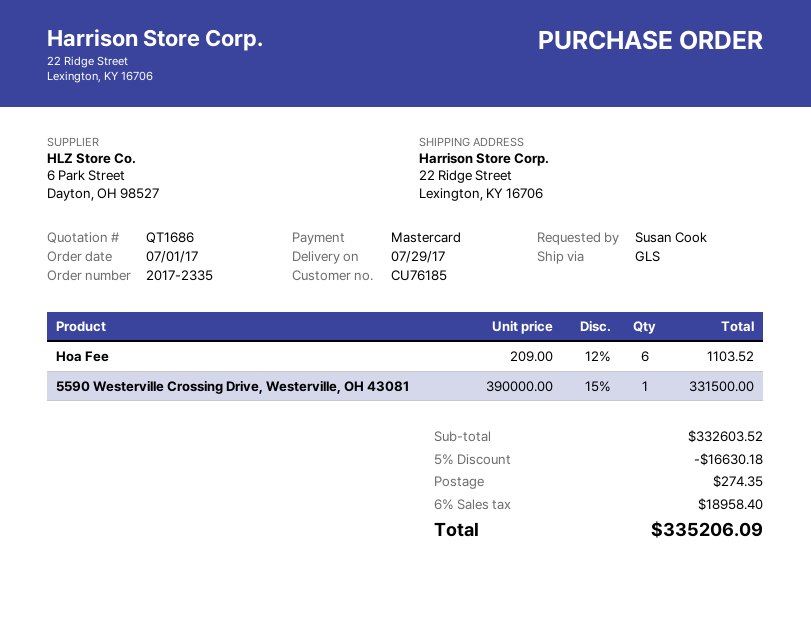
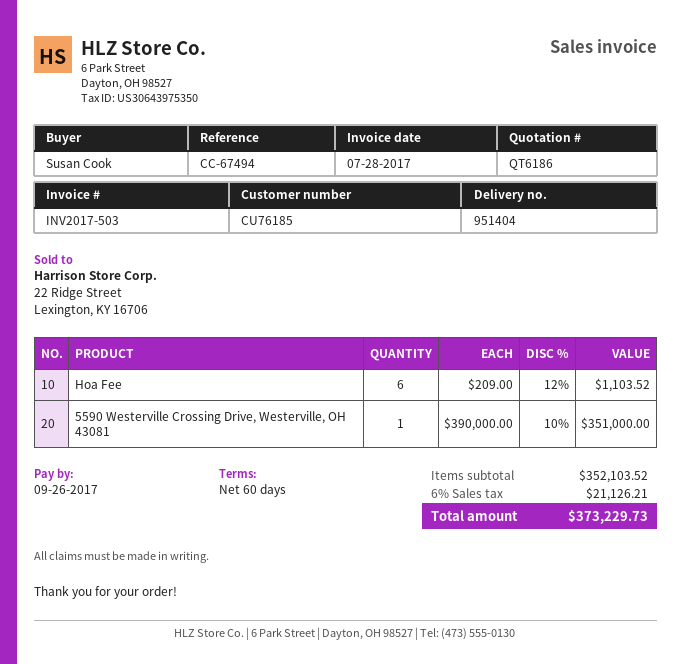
quote number: QT1686 -> QT6186
5590 Westerville Crossing Drive, Westerville, OH 43081: 1 x 390000.00 - 15% = 331500.00 -> 1 x 390000.00 - 10% = 351000.00
subtotal: 332603.52 -> 352103.52
discount: 5% = 16630.18 -> none
shipping: 274.35 -> none
tax: 6% = 18958.40 -> 6% = 21126.21
total: 335206.09 -> 373229.73

